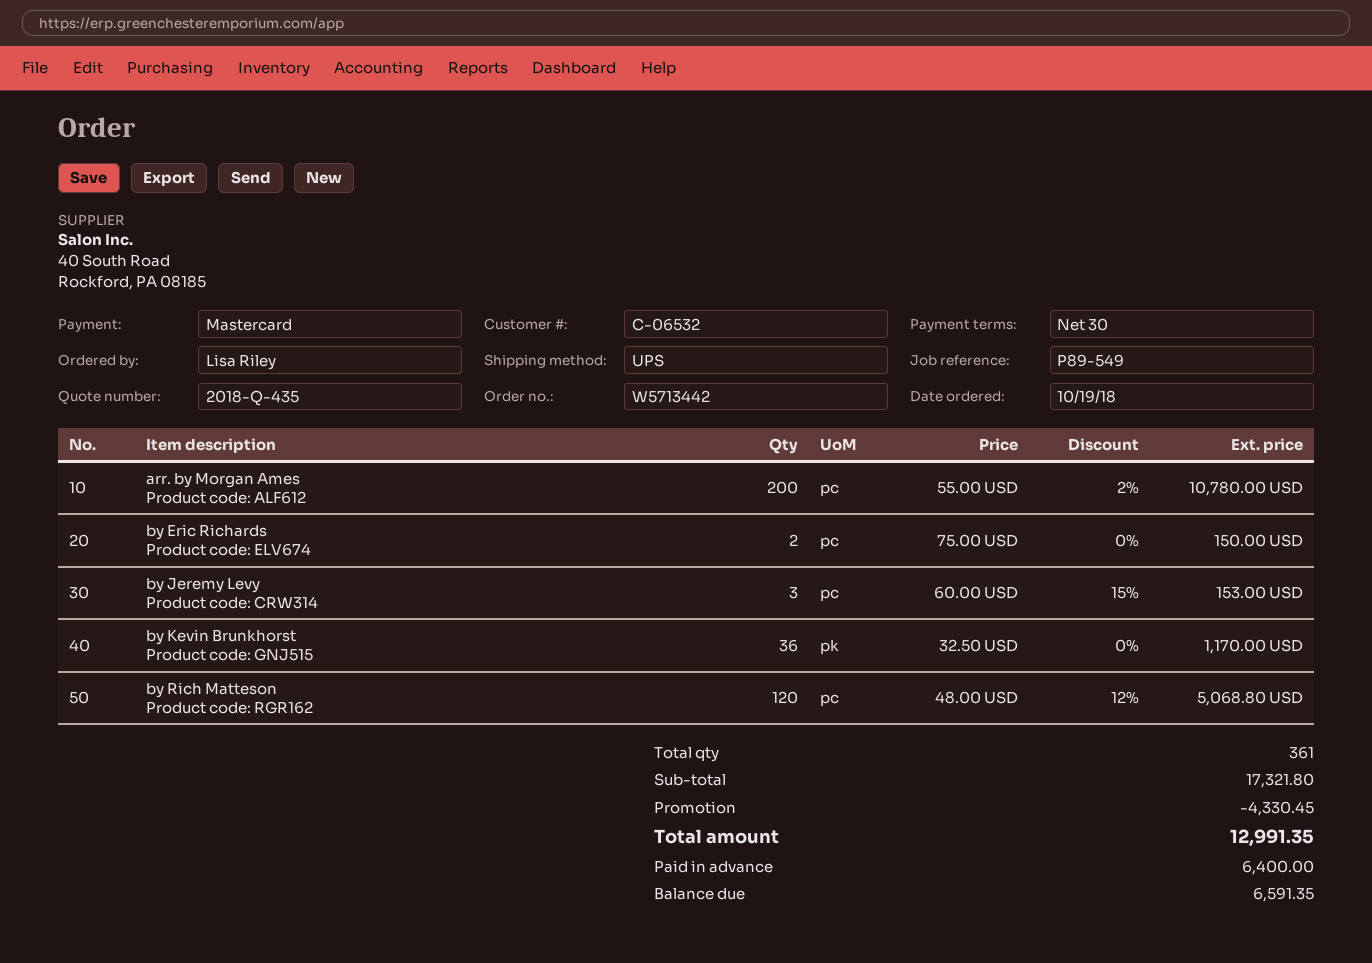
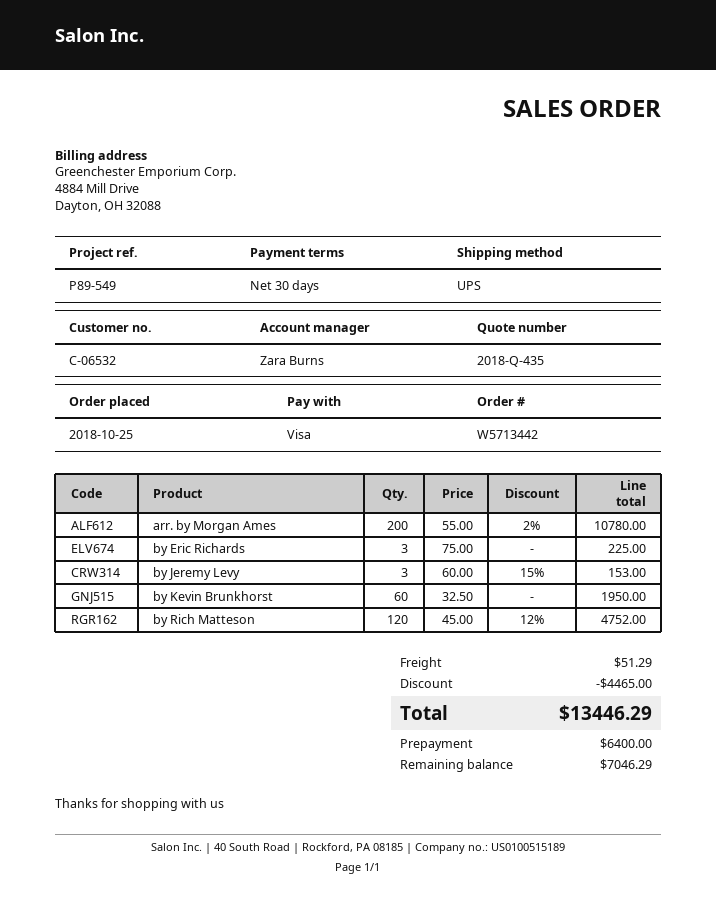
order date: 2018-10-19 -> 2018-10-25
payment method: Mastercard -> Visa
by Eric Richards: 2 x 75.00 = 150.00 -> 3 x 75.00 = 225.00
by Kevin Brunkhorst: 36 x 32.50 = 1170.00 -> 60 x 32.50 = 1950.00
by Rich Matteson: 120 x 48.00 - 12% = 5068.80 -> 120 x 45.00 - 12% = 4752.00
discount: 4330.45 -> 4465.00
shipping: none -> 51.29
total: 12991.35 -> 13446.29
balance: 6591.35 -> 7046.29

